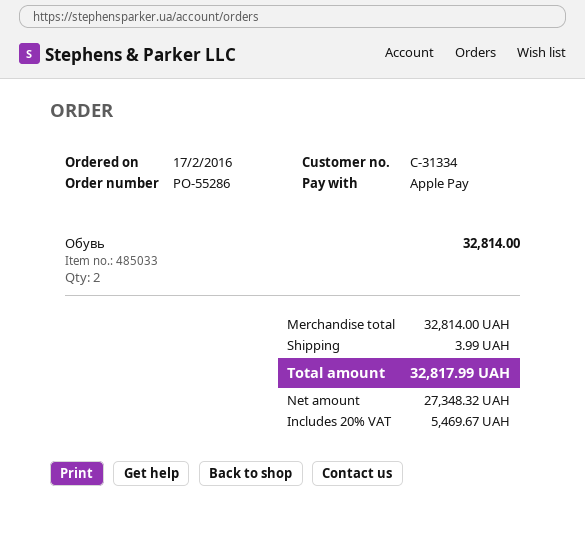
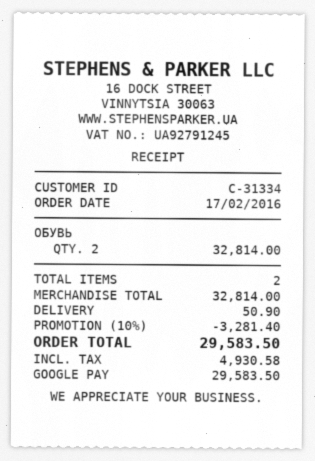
payment method: Apple Pay -> Google Pay
discount: none -> 10% = 3281.40
shipping: 3.99 -> 50.90
tax: 5469.67 -> 4930.58
total: 32817.99 -> 29583.50

